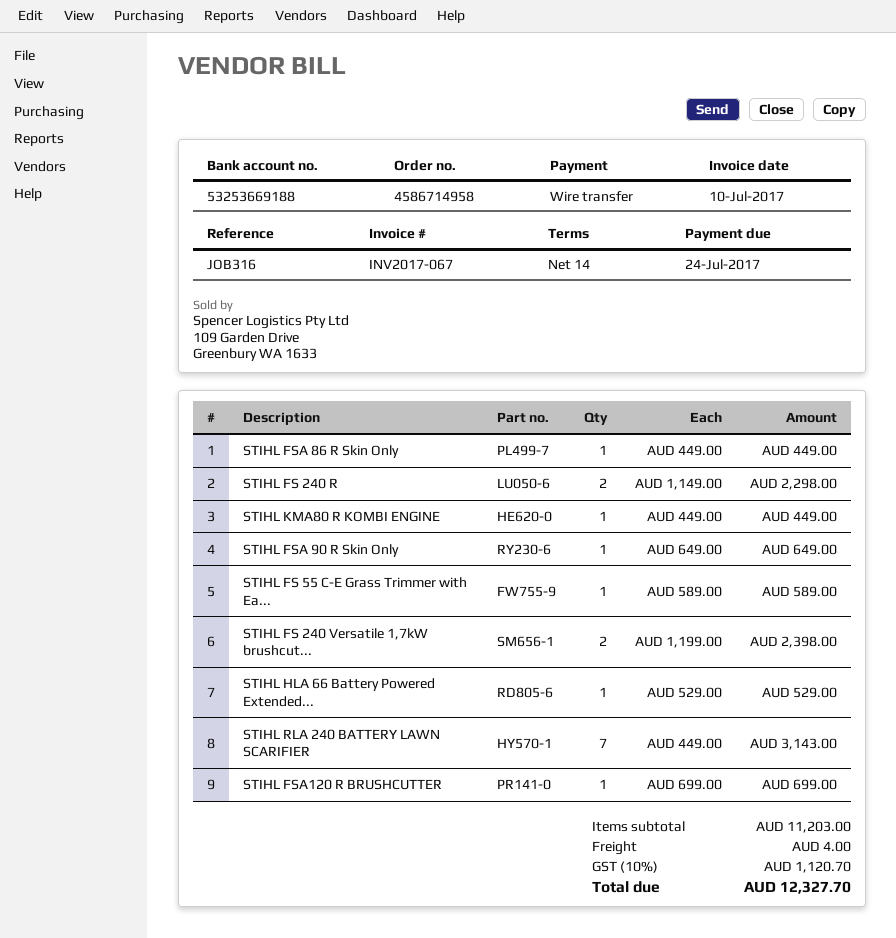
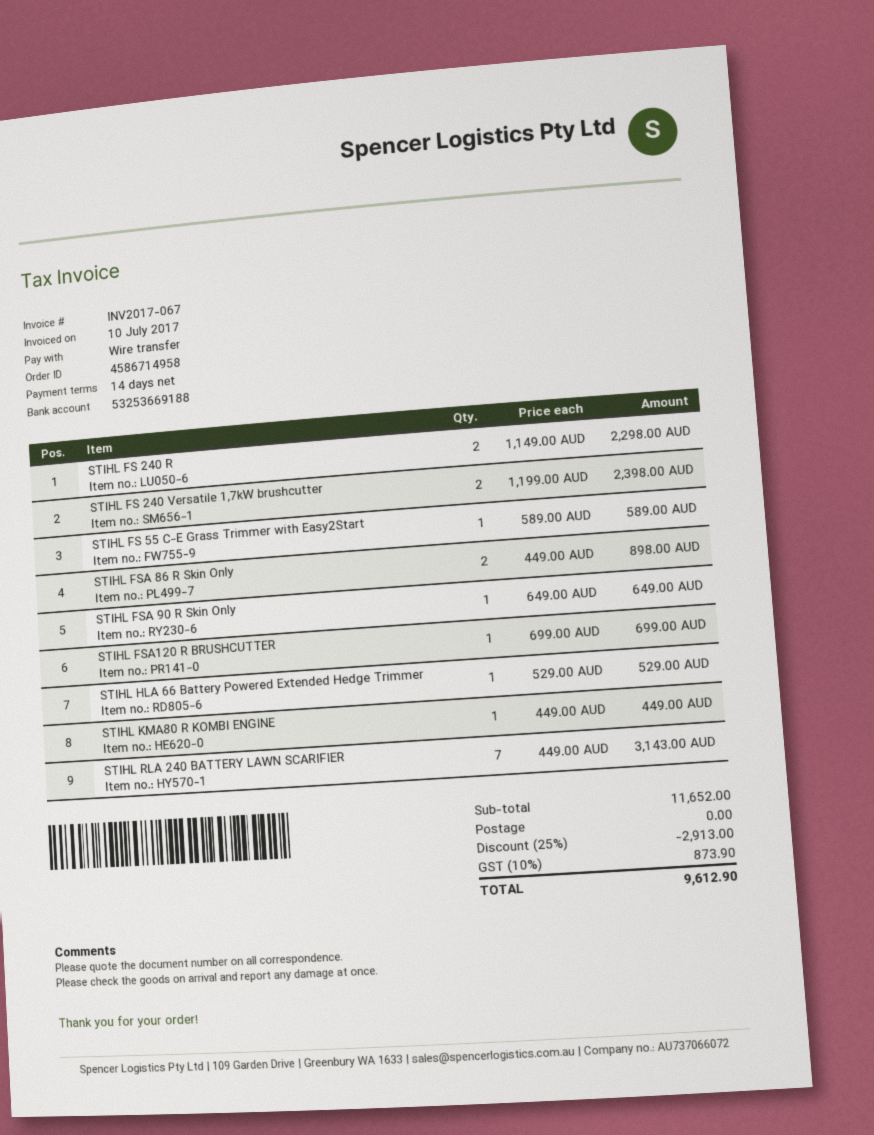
STIHL FSA 86 R Skin Only: 1 x 449.00 = 449.00 -> 2 x 449.00 = 898.00
subtotal: 11203.00 -> 11652.00
discount: none -> 25% = 2913.00
shipping: 4.00 -> 0.00
tax: 10% = 1120.70 -> 10% = 873.90
total: 12327.70 -> 9612.90

